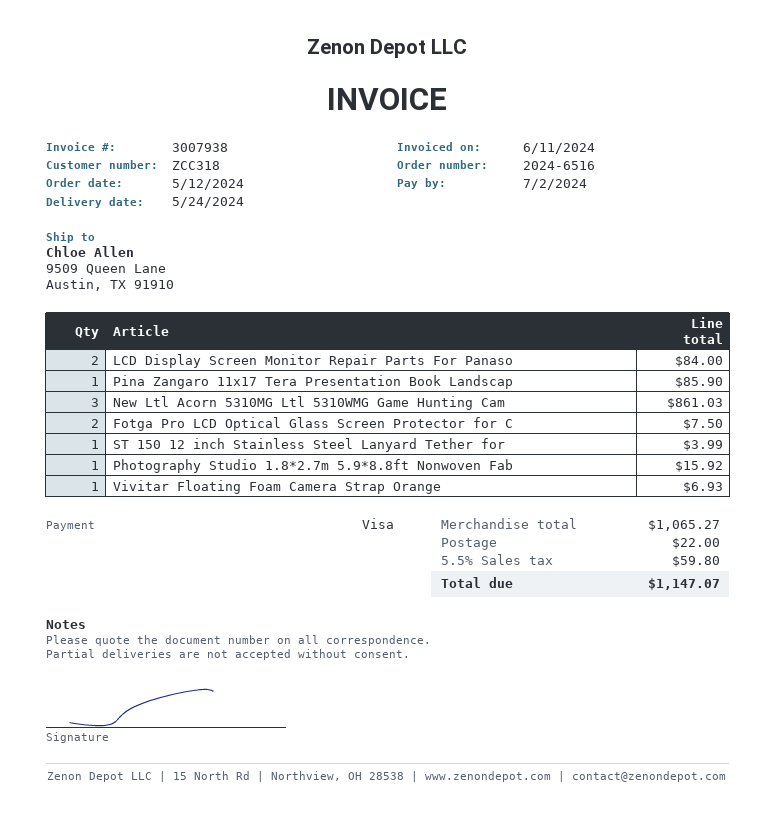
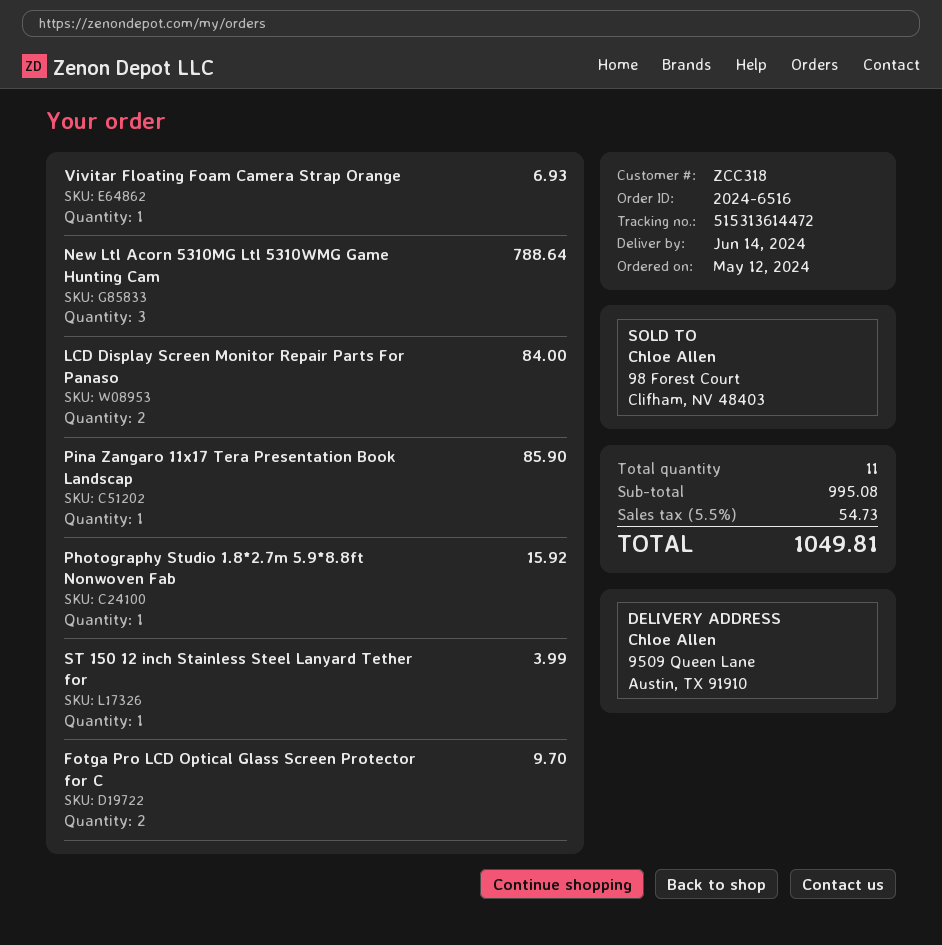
delivery date: 2024-05-24 -> 2024-06-14
New Ltl Acorn 5310MG Ltl 5310WMG Game Hunting Cam: 3 for 861.03 -> 3 for 788.64
Fotga Pro LCD Optical Glass Screen Protector for C: 2 for 7.50 -> 2 for 9.70
subtotal: 1065.27 -> 995.08
shipping: 22.00 -> none
tax: 5.5% = 59.80 -> 5.5% = 54.73
total: 1147.07 -> 1049.81

